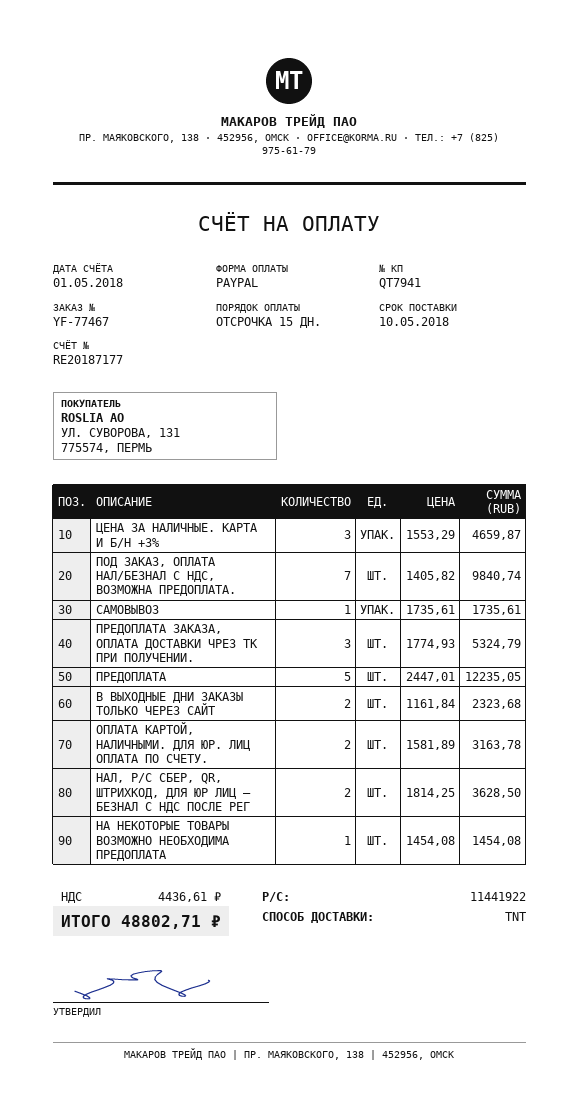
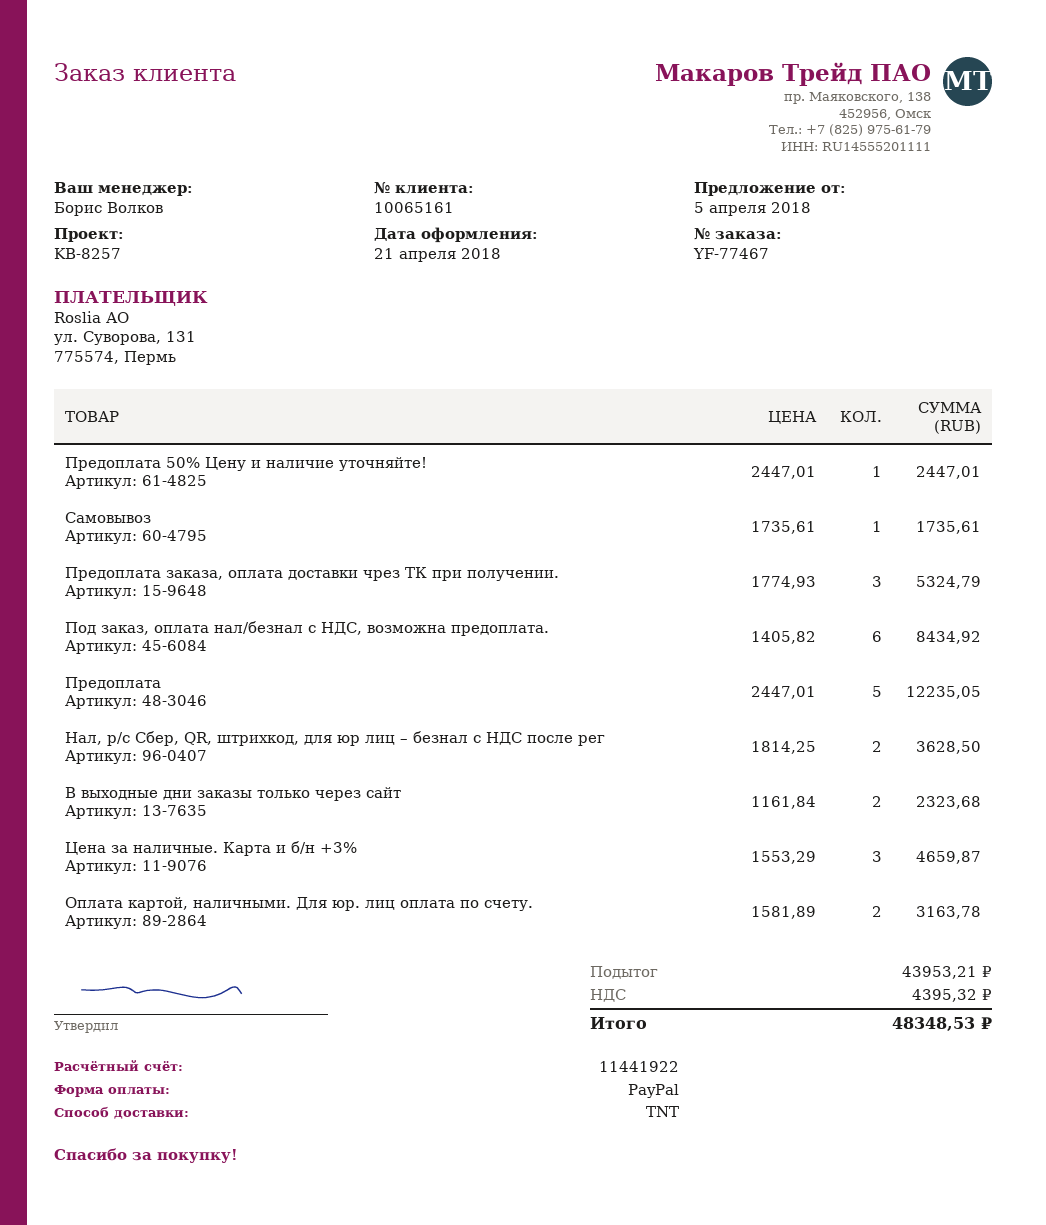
ПОД ЗАКАЗ, ОПЛАТА НАЛ/БЕЗНАЛ С НДС, ВОЗМОЖНА ПРЕДОПЛАТА.: 7 x 1405.82 = 9840.74 -> 6 x 1405.82 = 8434.92
НА НЕКОТОРЫЕ ТОВАРЫ ВОЗМОЖНО НЕОБХОДИМА ПРЕДОПЛАТА: 1 x 1454.08 = 1454.08 -> none
Предоплата 50% Цену и наличие уточняйте!: none -> 1 x 2447.01 = 2447.01
tax: 4436.61 -> 4395.32
total: 48802.71 -> 48348.53

